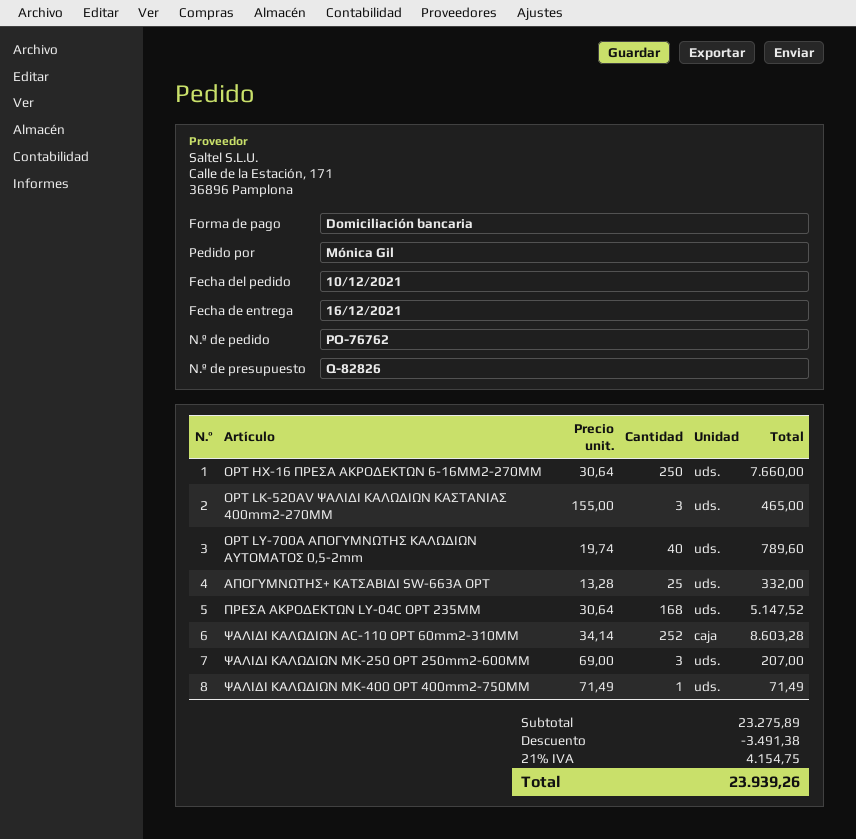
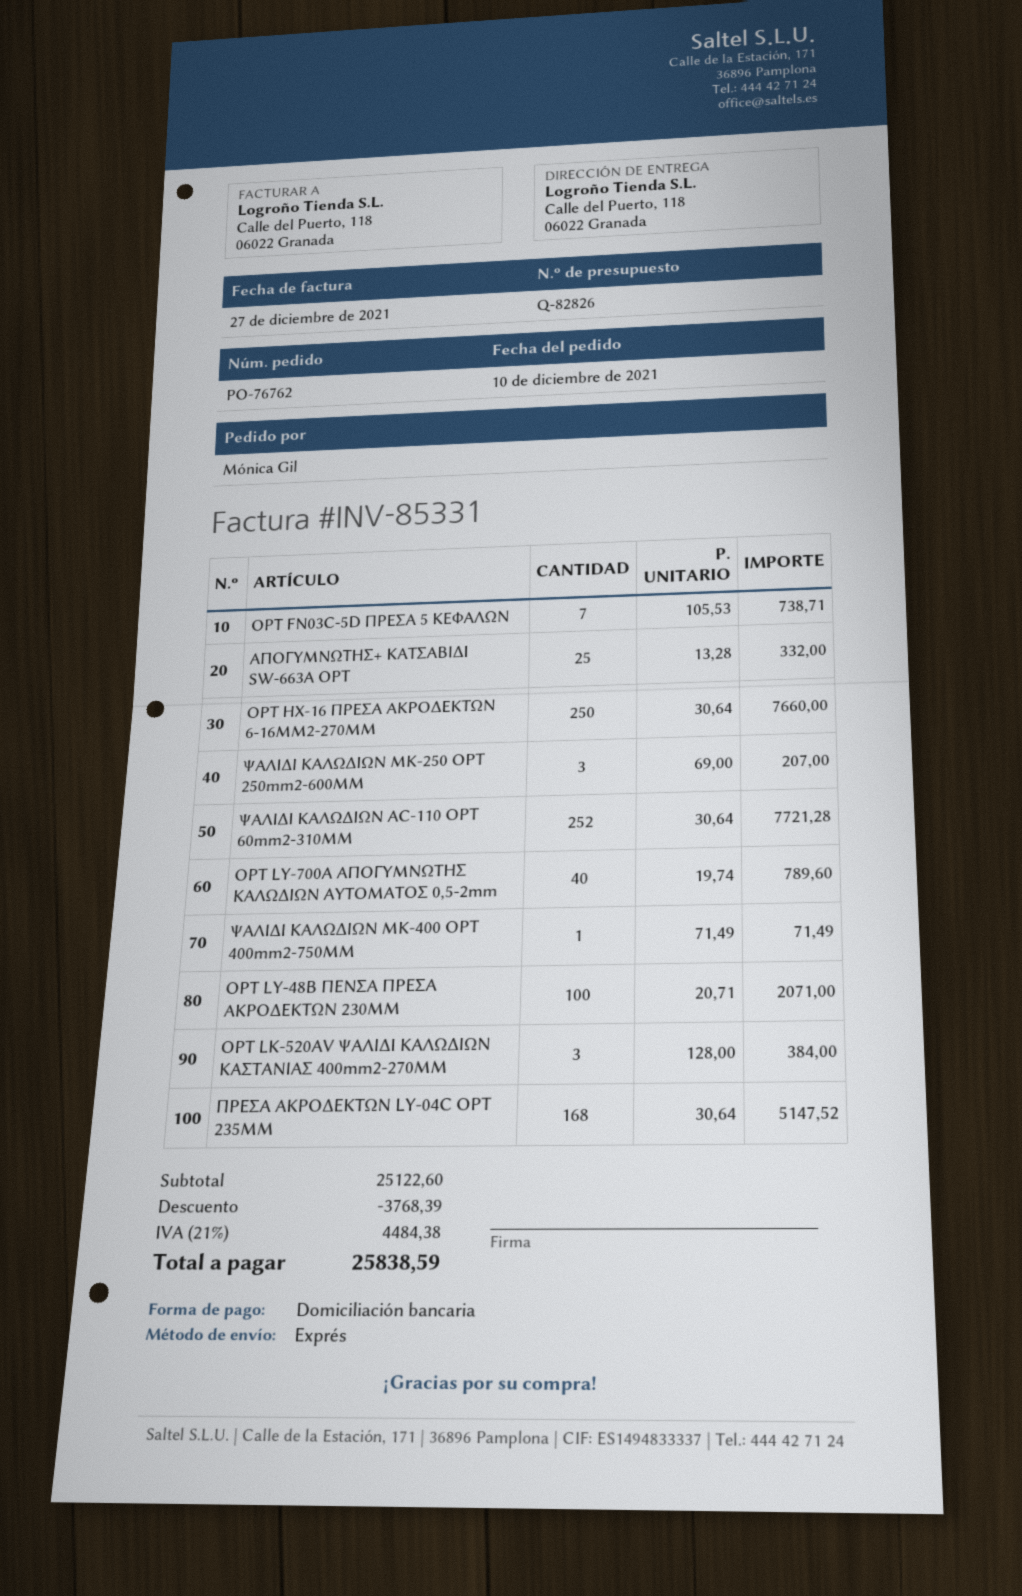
OPT LK-520AV ΨΑΛΙΔΙ ΚΑΛΩΔΙΩΝ ΚΑΣΤΑΝΙΑΣ 400mm2-270ΜΜ: 3 x 155.00 = 465.00 -> 3 x 128.00 = 384.00
ΨΑΛΙΔΙ ΚΑΛΩΔΙΩΝ AC-110 OPT 60mm2-310ΜΜ: 252 x 34.14 = 8603.28 -> 252 x 30.64 = 7721.28
OPT FN03C-5D ΠΡΕΣΑ 5 ΚΕΦΑΛΩΝ: none -> 7 x 105.53 = 738.71
OPT LY-48B ΠΕΝΣΑ ΠΡΕΣΑ ΑΚΡΟΔΕΚΤΩΝ 230MM: none -> 100 x 20.71 = 2071.00
subtotal: 23275.89 -> 25122.60
discount: 3491.38 -> 3768.39
tax: 21% = 4154.75 -> 21% = 4484.38
total: 23939.26 -> 25838.59

